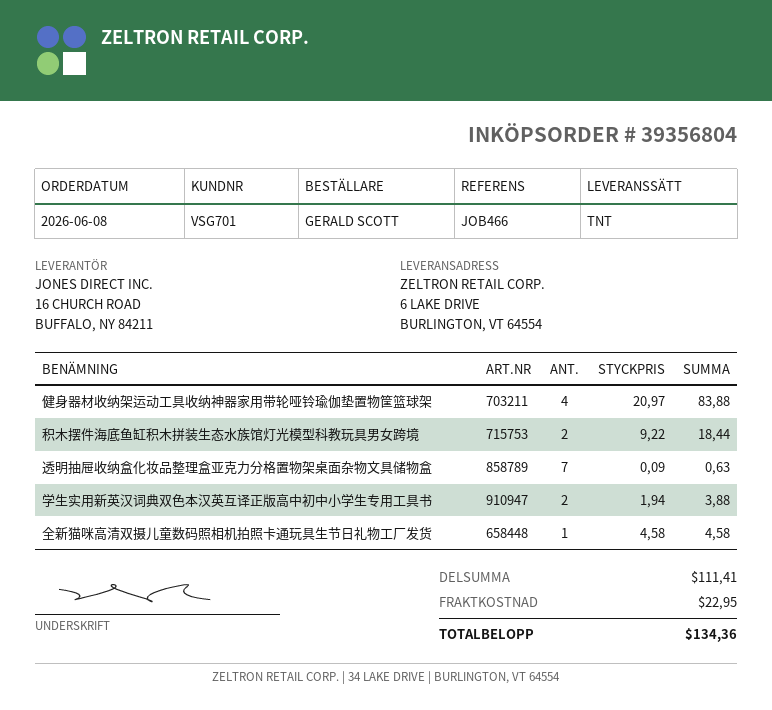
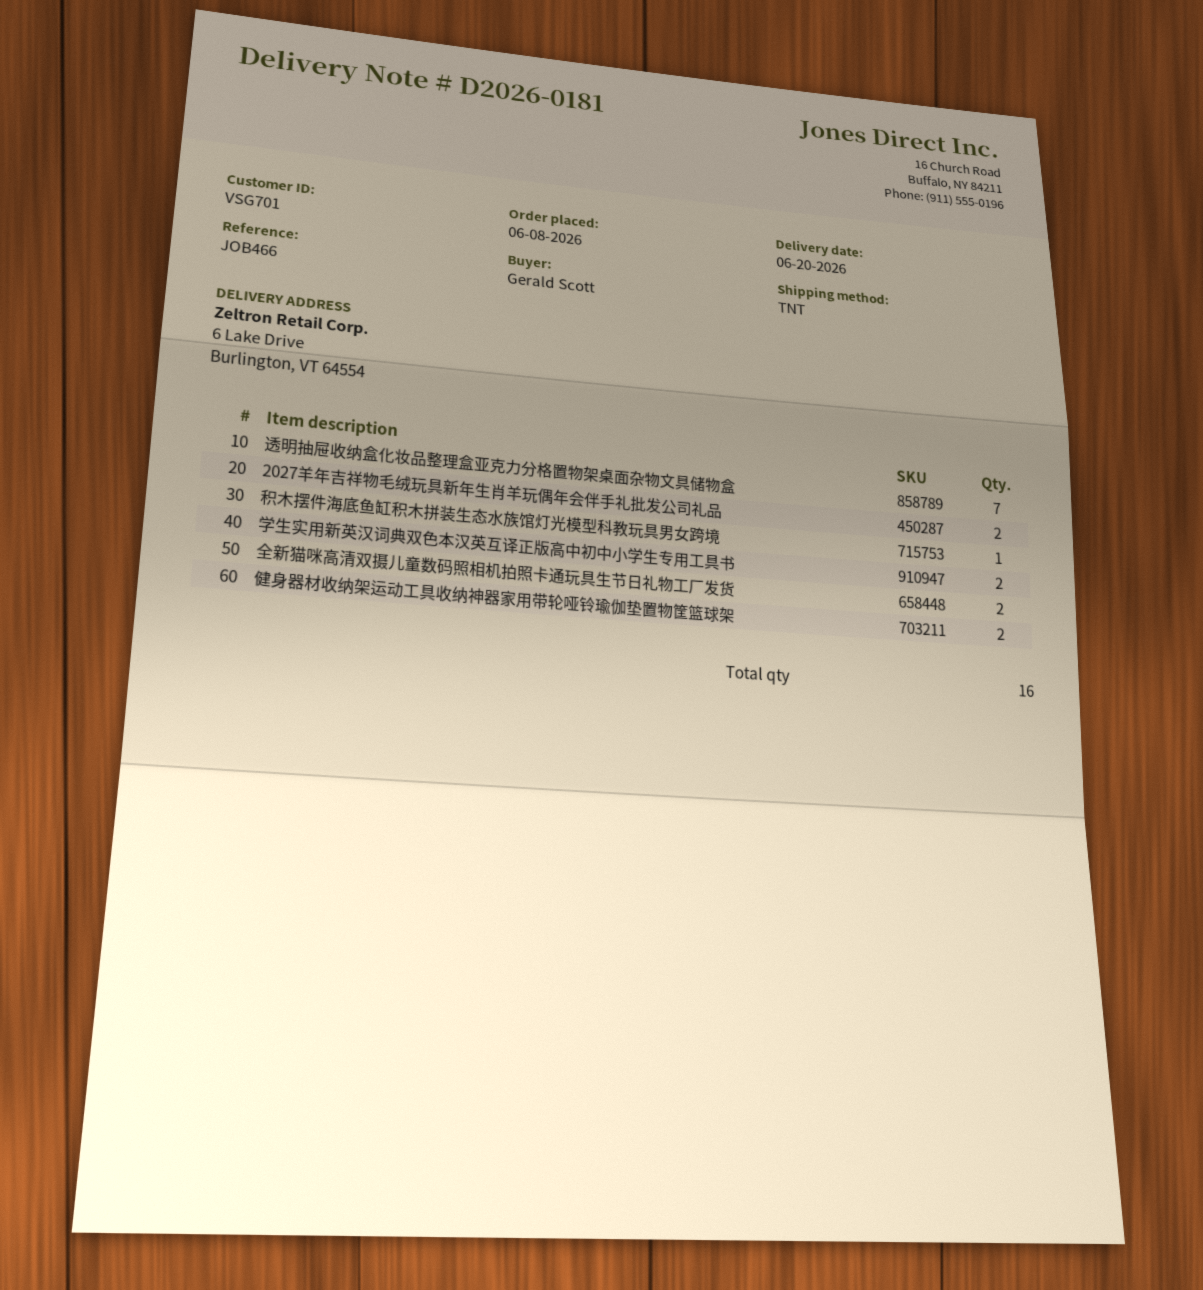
健身器材收纳架运动工具收纳神器家用带轮哑铃瑜伽垫置物筐篮球架: 4 -> 2
积木摆件海底鱼缸积木拼装生态水族馆灯光模型科教玩具男女跨境: 2 -> 1
全新猫咪高清双摄儿童数码照相机拍照卡通玩具生节日礼物工厂发货: 1 -> 2
2027羊年吉祥物毛绒玩具新年生肖羊玩偶年会伴手礼批发公司礼品: none -> 2

